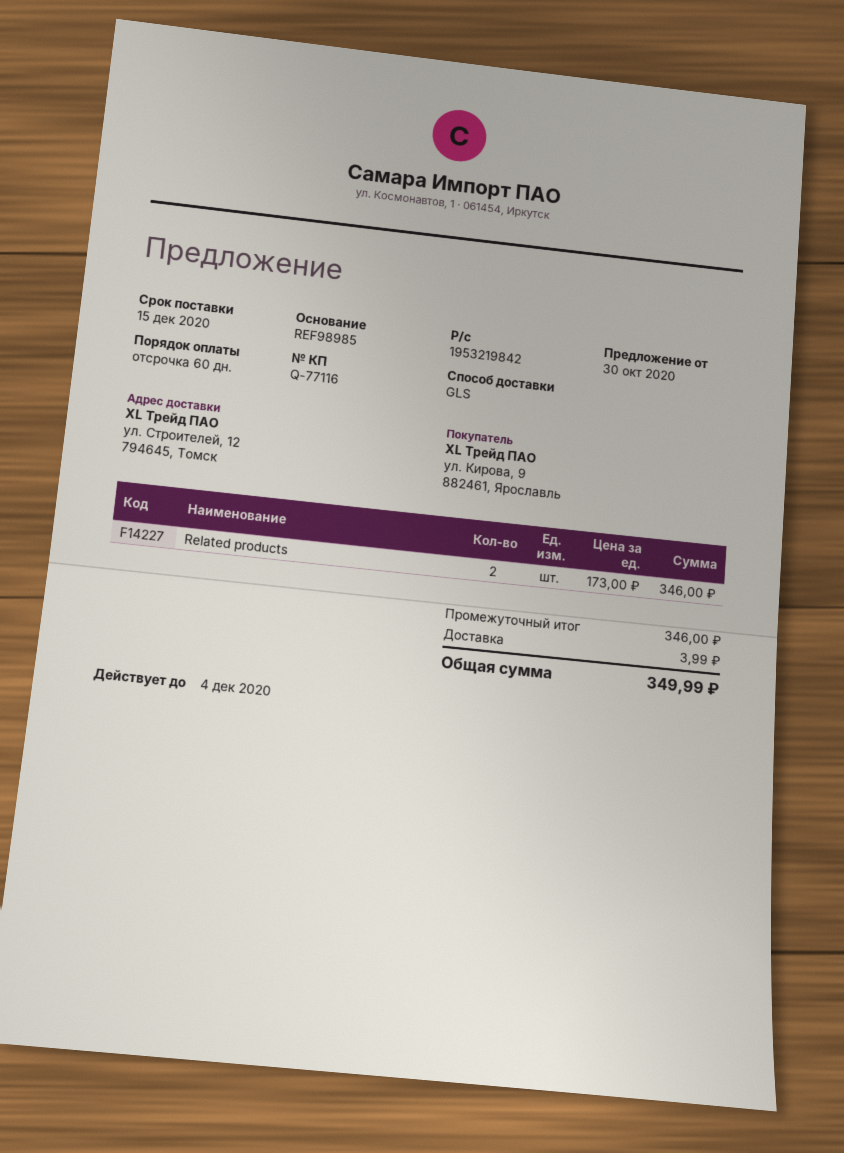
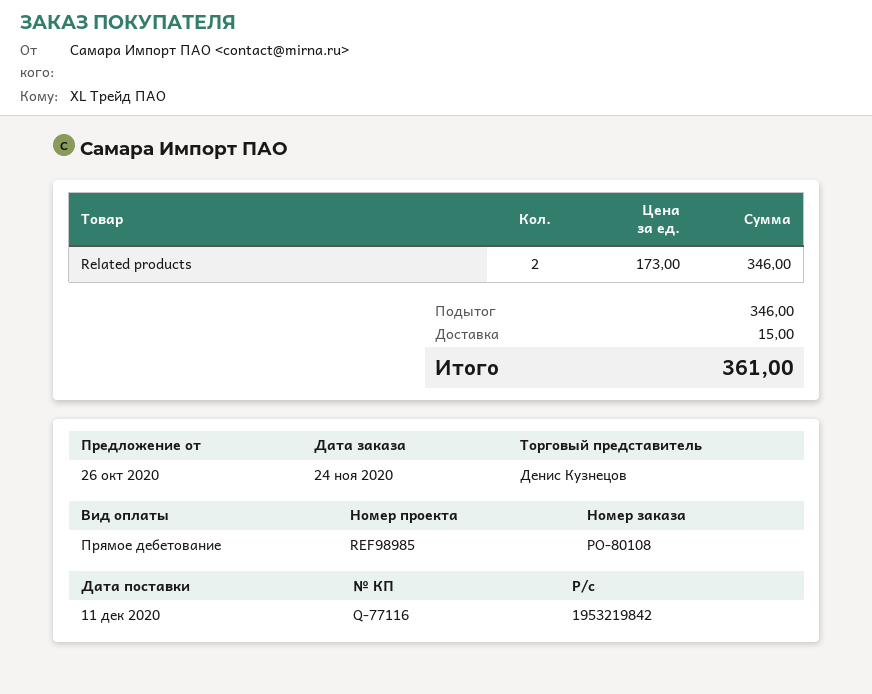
quote date: 2020-10-30 -> 2020-10-26
delivery date: 2020-12-15 -> 2020-12-11
shipping: 3.99 -> 15.00
total: 349.99 -> 361.00

